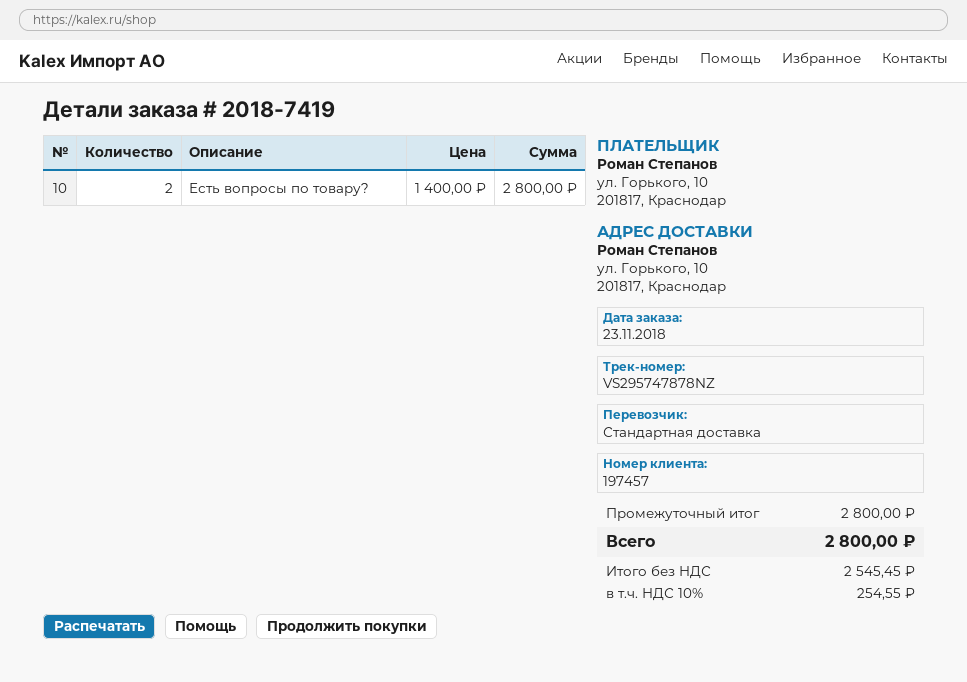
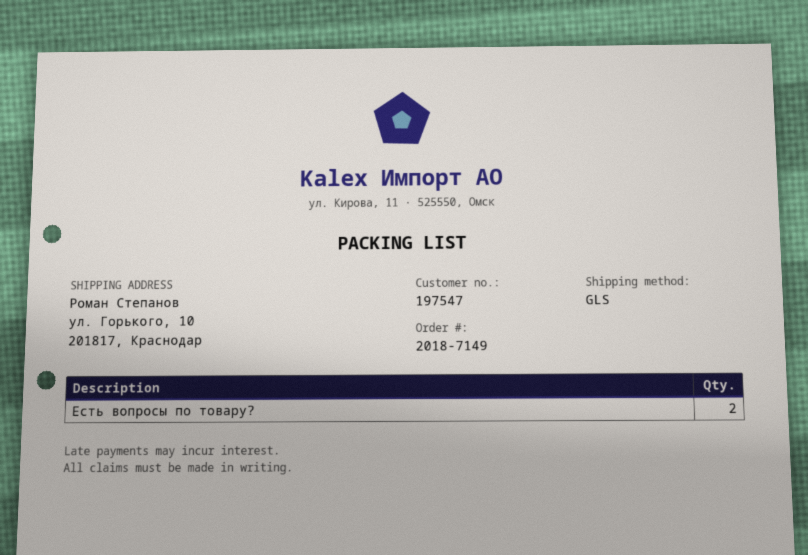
order number: 2018-7419 -> 2018-7149
customer number: 197457 -> 197547
shipping method: standard -> GLS

